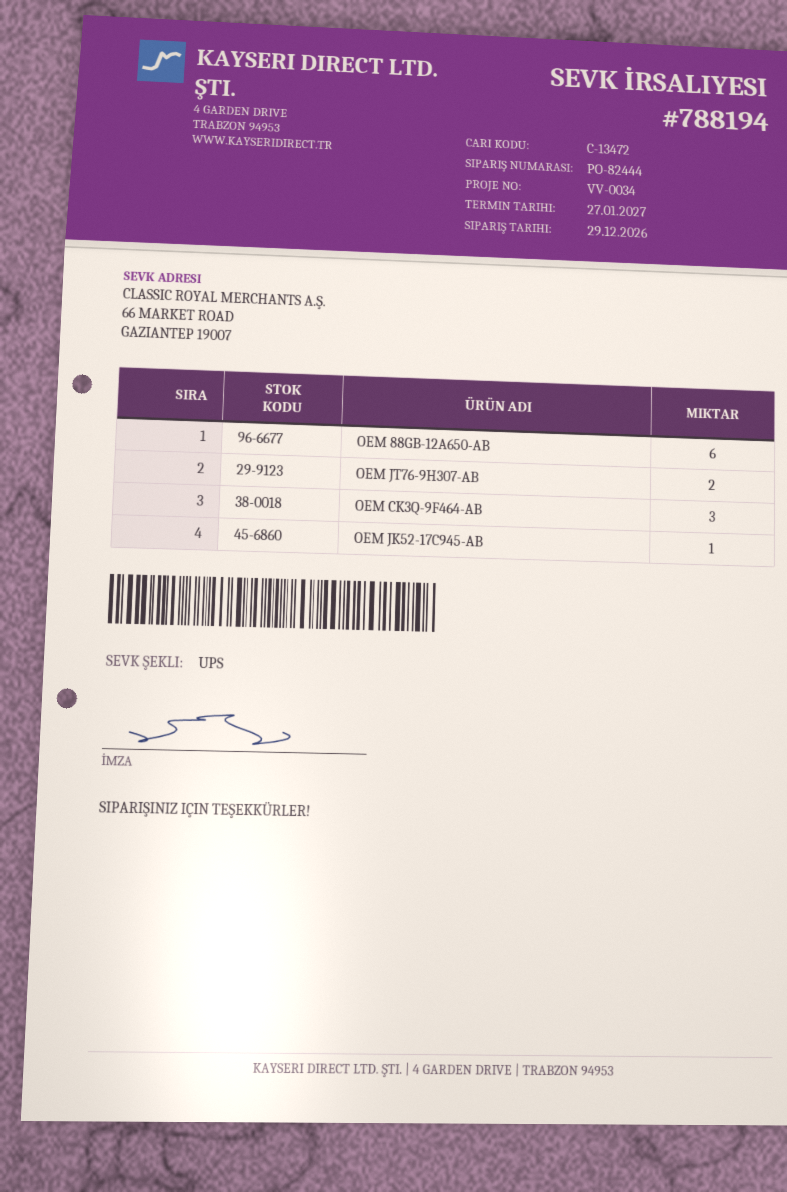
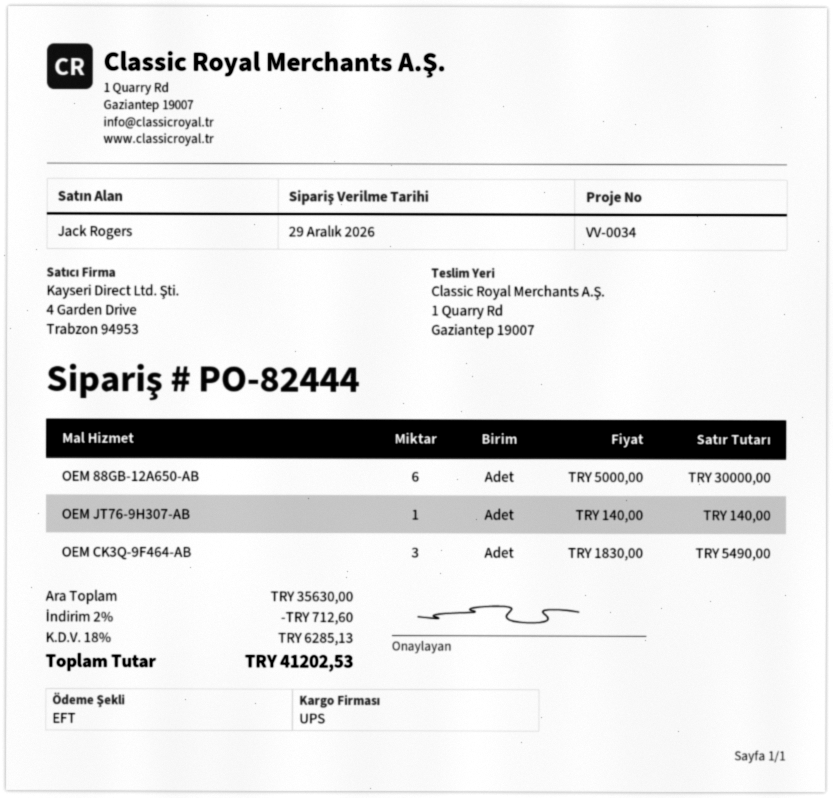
ship to: 66 MARKET ROAD, GAZIANTEP 19007 -> 1 Quarry Rd, Gaziantep 19007
OEM JT76-9H307-AB: 2 -> 1
OEM JK52-17C945-AB: 1 -> none

